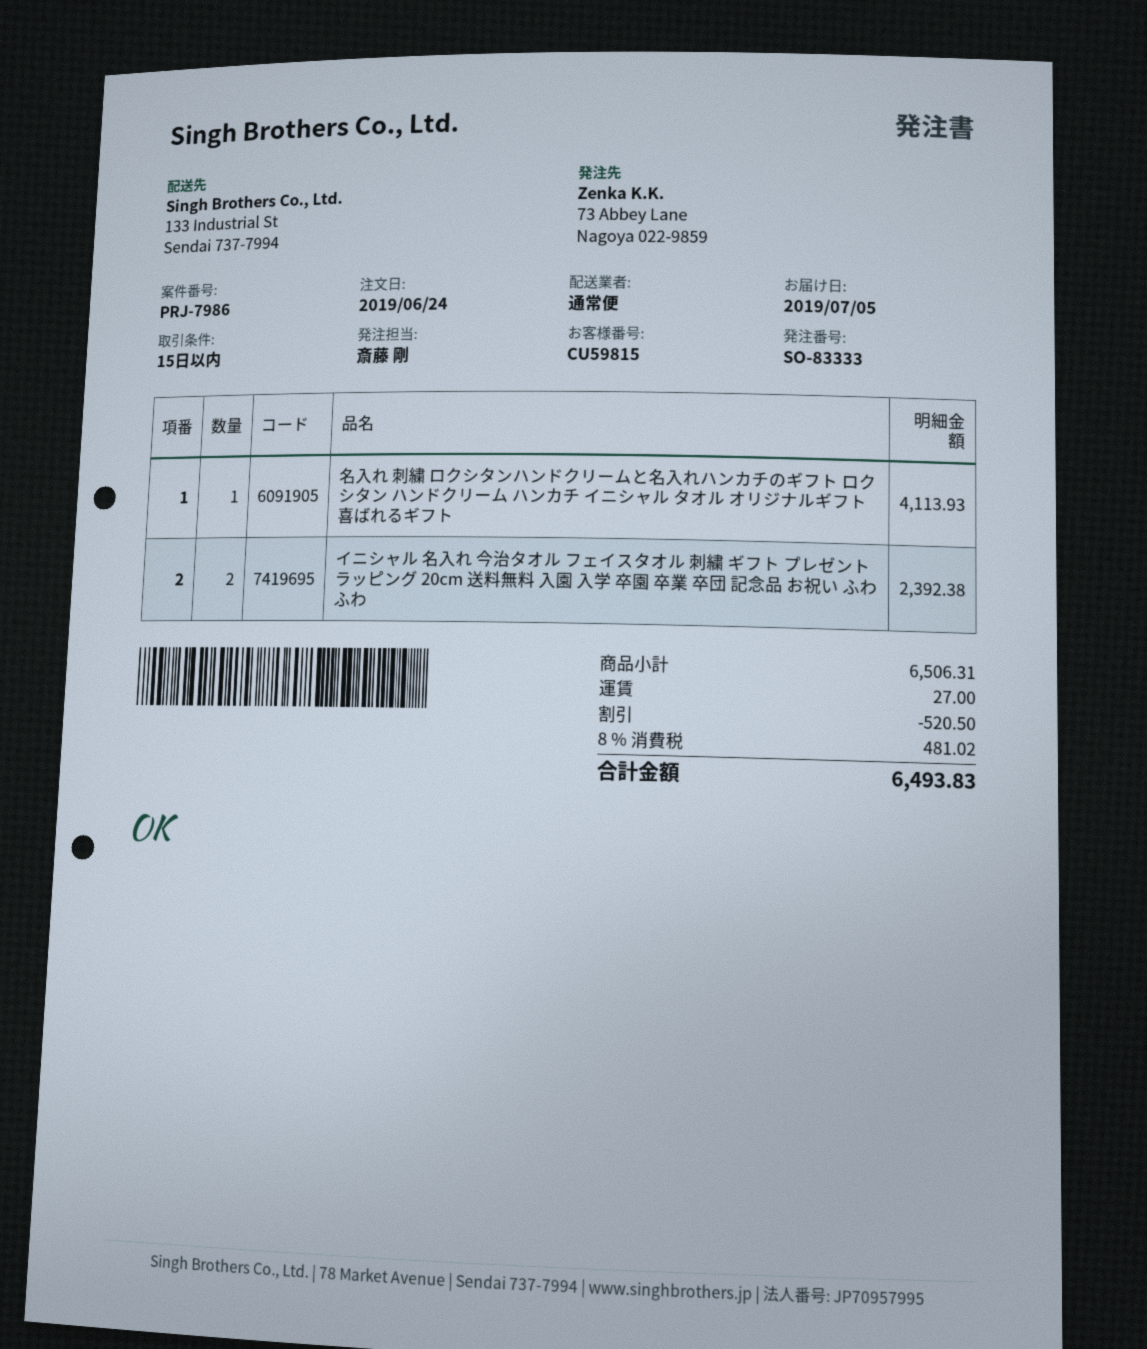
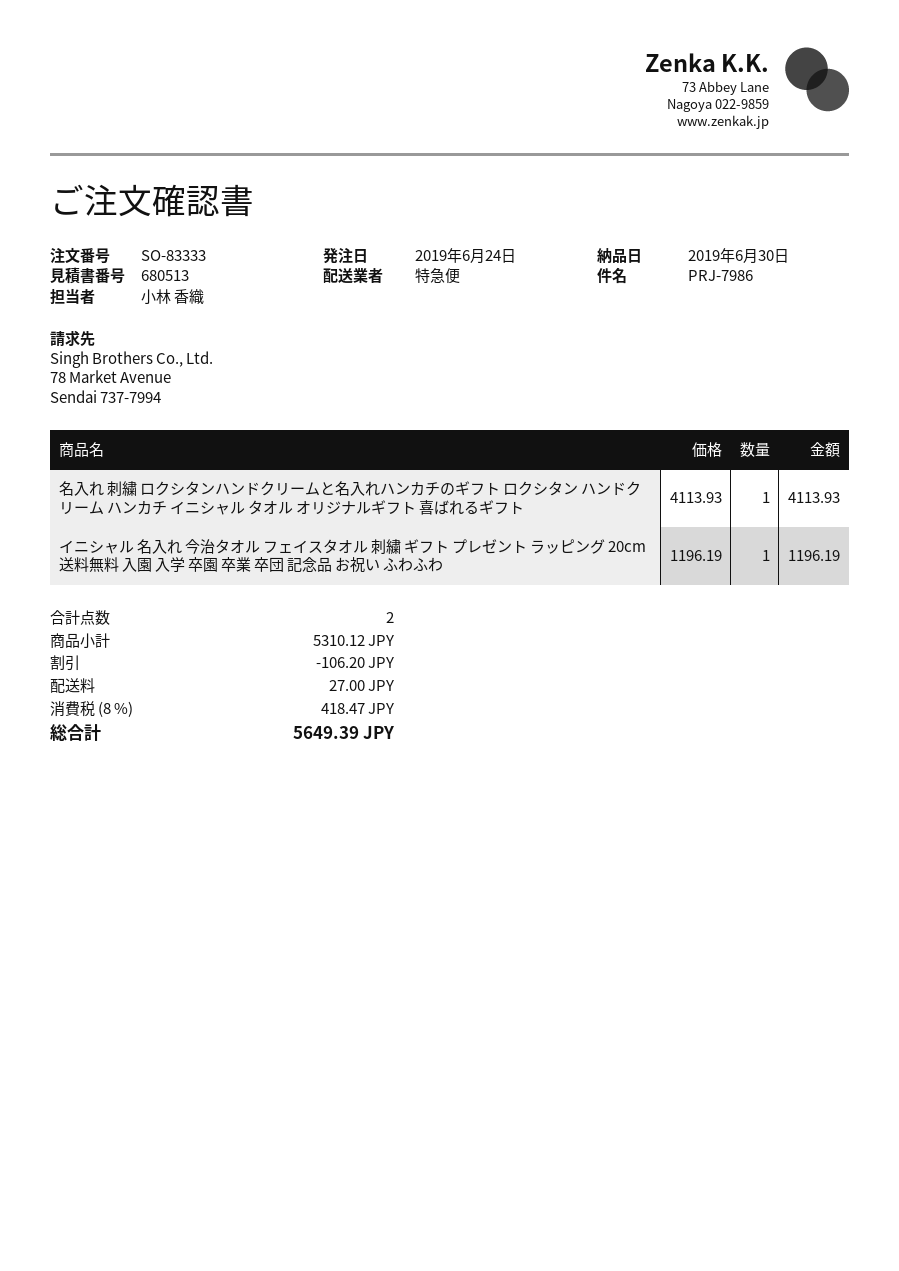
delivery date: 2019-07-05 -> 2019-06-30
shipping method: standard -> express
イニシャル 名入れ 今治タオル フェイスタオル 刺繍 ギフト プレゼント ラッピング 20cm 送料無料 入園 入学 卒園 卒業 卒団 記念品 お祝い ふわふわ: 2 for 2392.38 -> 1 for 1196.19
subtotal: 6506.31 -> 5310.12
discount: 520.50 -> 106.20
tax: 8% = 481.02 -> 8% = 418.47
total: 6493.83 -> 5649.39

